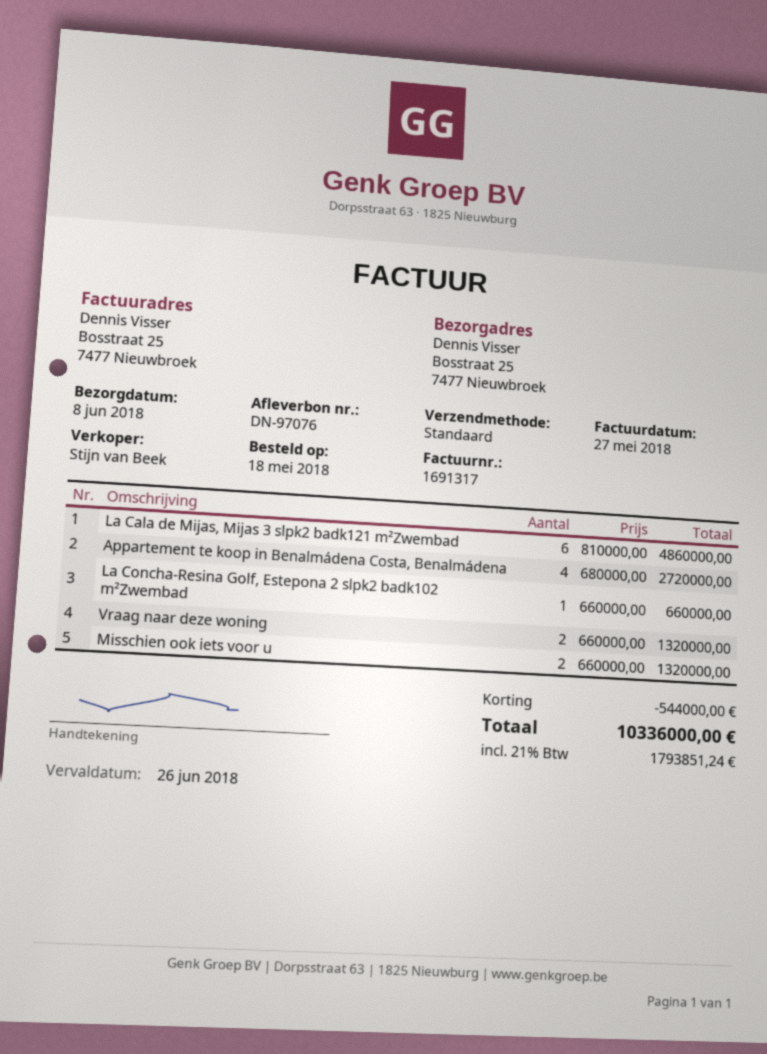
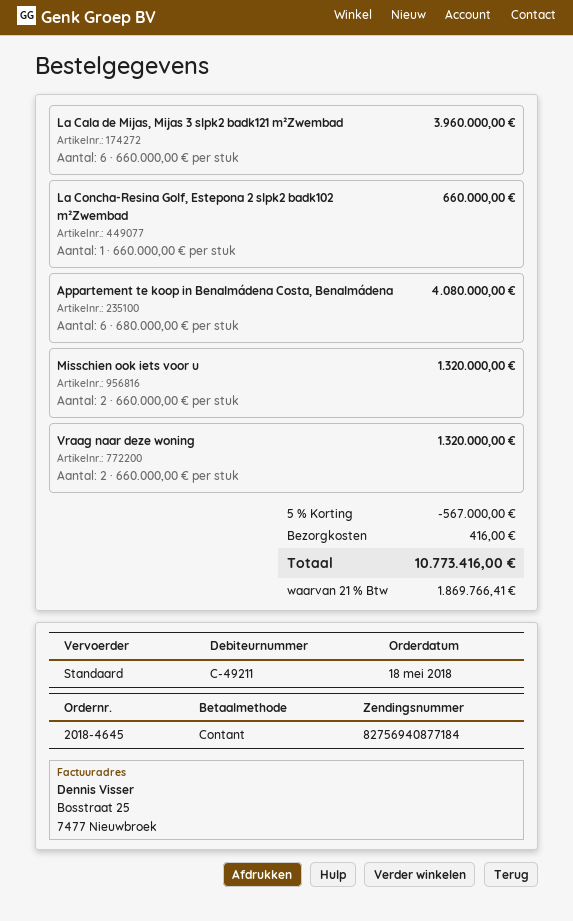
La Cala de Mijas, Mijas 3 slpk2 badk121 m²Zwembad: 6 x 810000.00 = 4860000.00 -> 6 x 660000.00 = 3960000.00
Appartement te koop in Benalmádena Costa, Benalmádena: 4 x 680000.00 = 2720000.00 -> 6 x 680000.00 = 4080000.00
discount: 544000.00 -> 567000.00
shipping: none -> 416.00
tax: 21% = 1793851.24 -> 21% = 1869766.41
total: 10336000.00 -> 10773416.00

